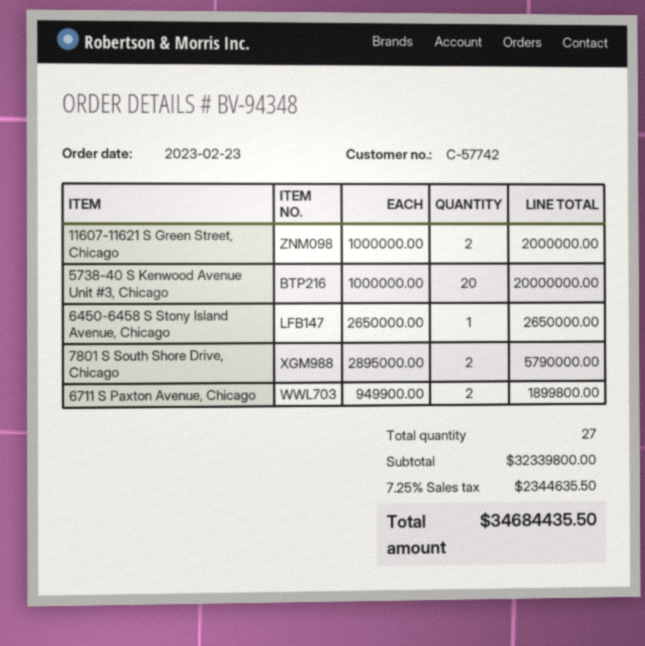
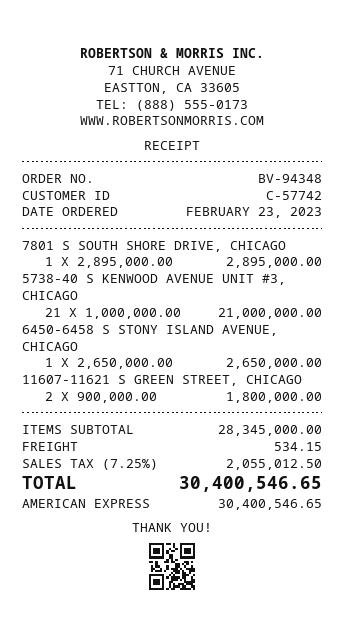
11607-11621 S Green Street, Chicago: 2 x 1000000.00 = 2000000.00 -> 2 x 900000.00 = 1800000.00
5738-40 S Kenwood Avenue Unit #3, Chicago: 20 x 1000000.00 = 20000000.00 -> 21 x 1000000.00 = 21000000.00
7801 S South Shore Drive, Chicago: 2 x 2895000.00 = 5790000.00 -> 1 x 2895000.00 = 2895000.00
6711 S Paxton Avenue, Chicago: 2 x 949900.00 = 1899800.00 -> none
subtotal: 32339800.00 -> 28345000.00
shipping: none -> 534.15
tax: 7.25% = 2344635.50 -> 7.25% = 2055012.50
total: 34684435.50 -> 30400546.65

